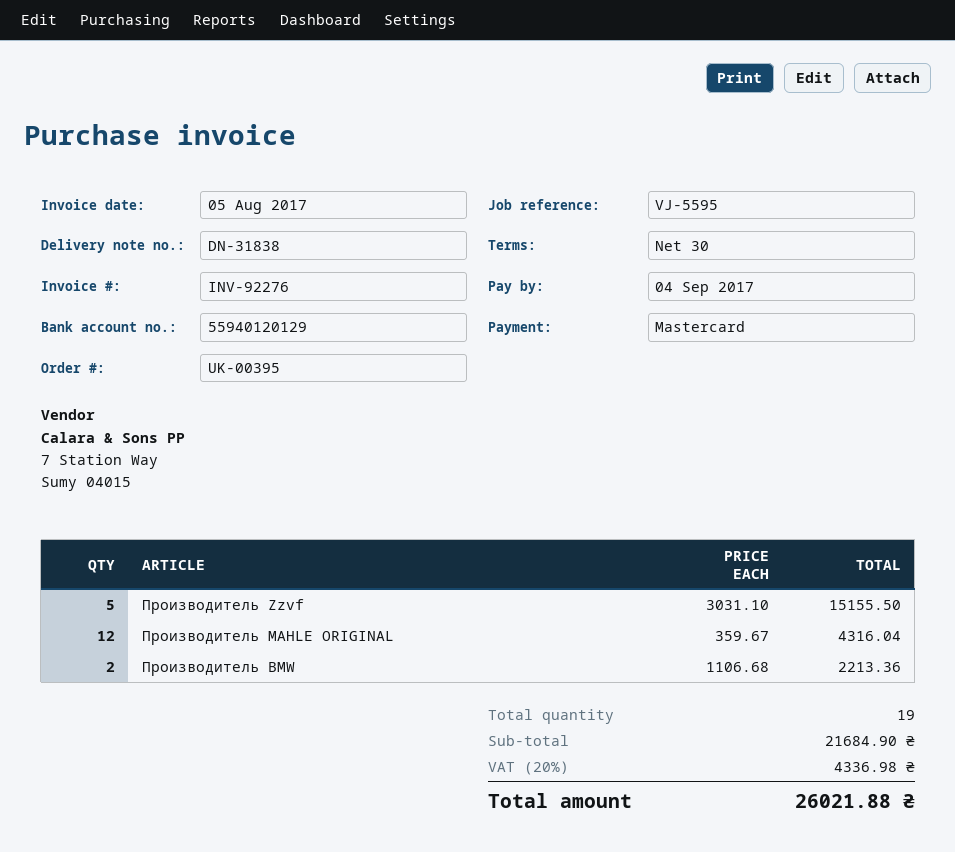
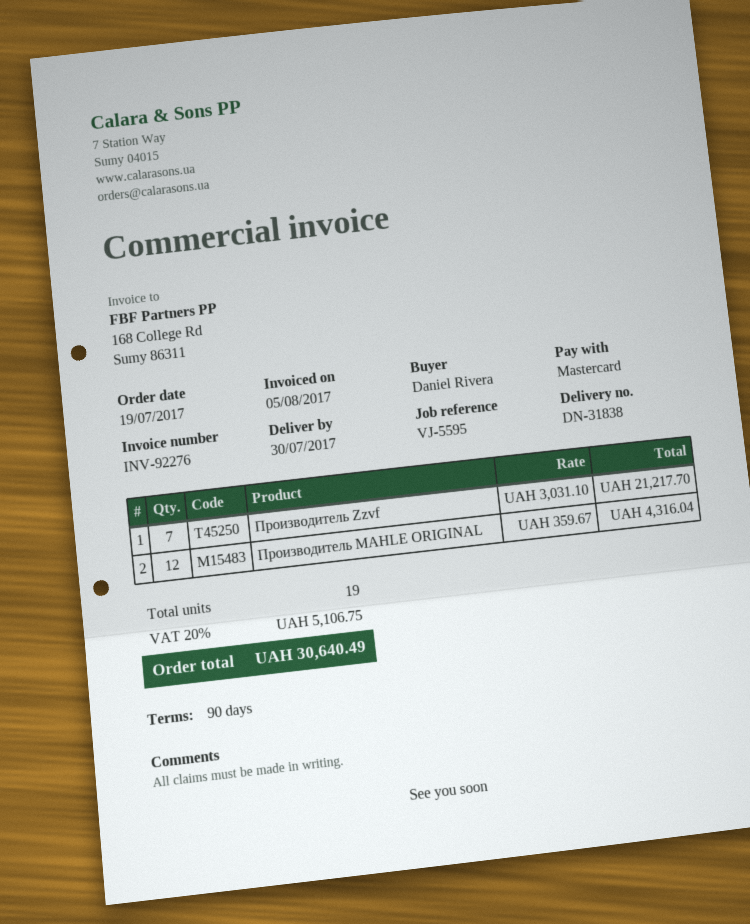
payment terms: 30 days -> 90 days
Производитель Zzvf: 5 x 3031.10 = 15155.50 -> 7 x 3031.10 = 21217.70
Производитель BMW: 2 x 1106.68 = 2213.36 -> none
tax: 20% = 4336.98 -> 20% = 5106.75
total: 26021.88 -> 30640.49

